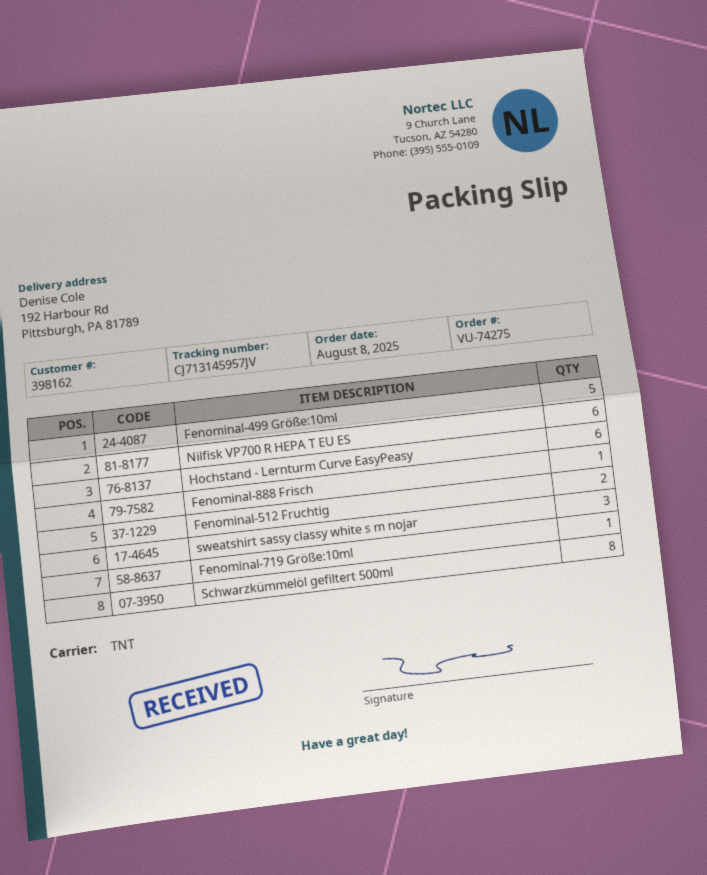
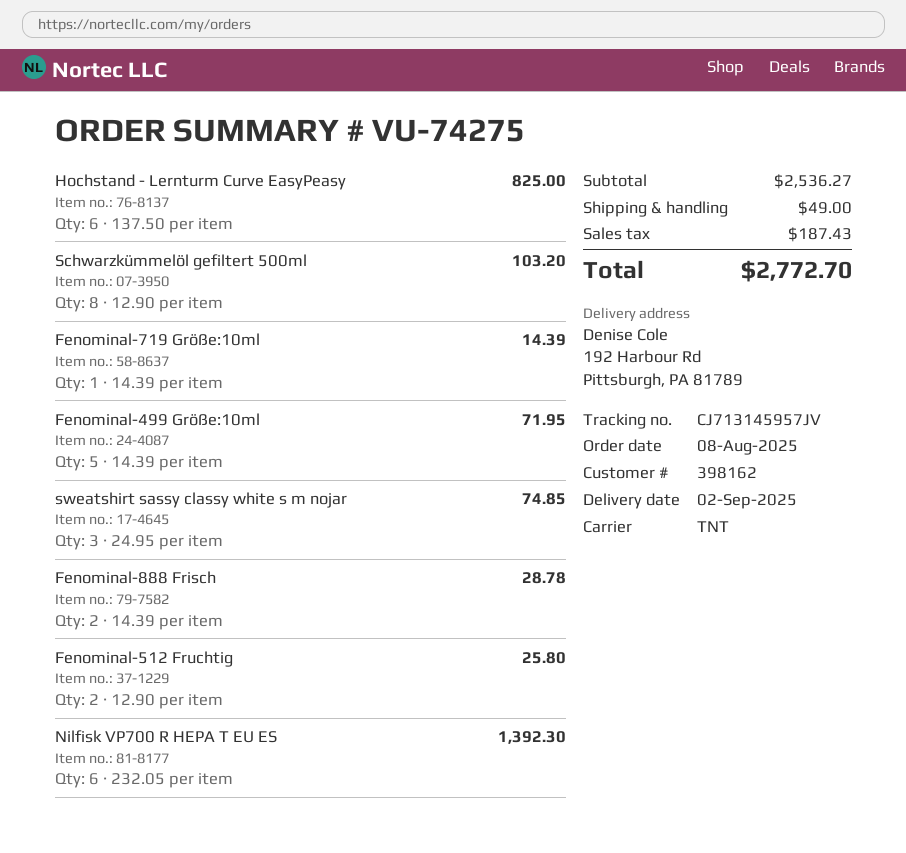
Fenominal-888 Frisch: 1 -> 2

